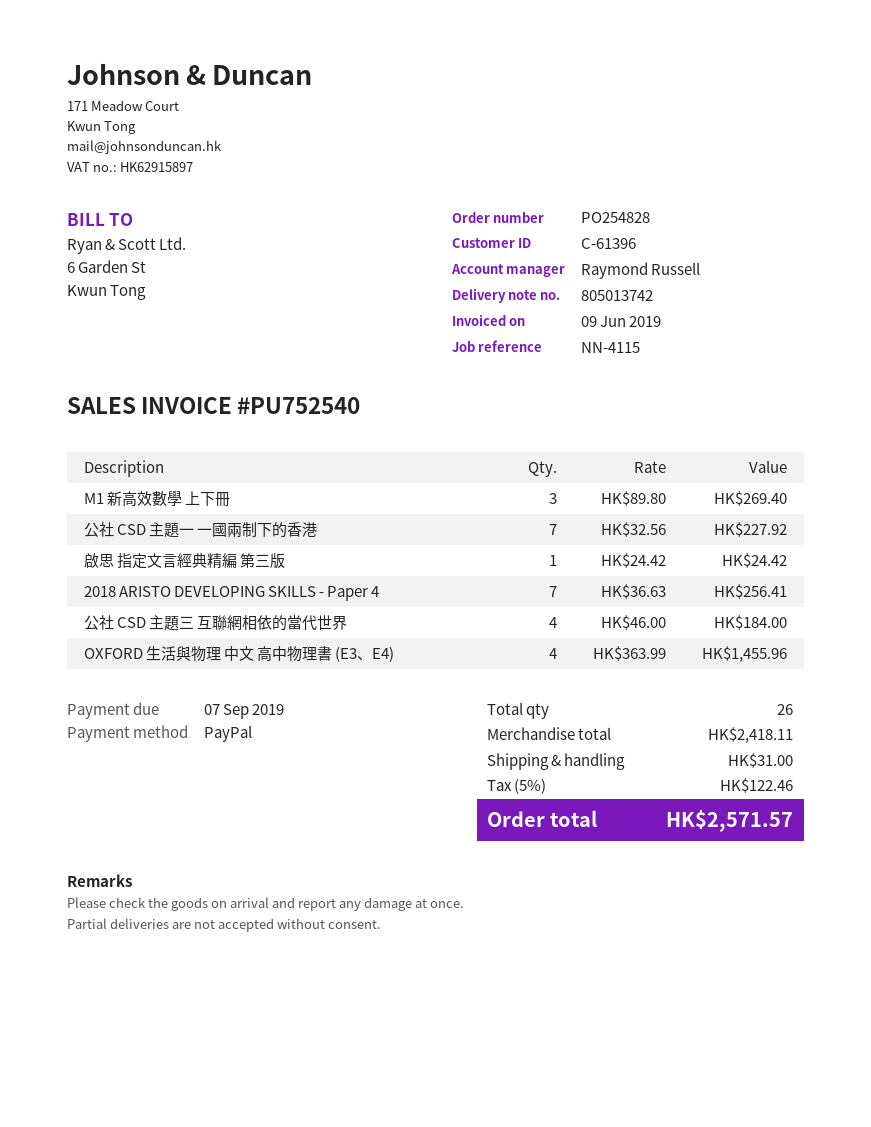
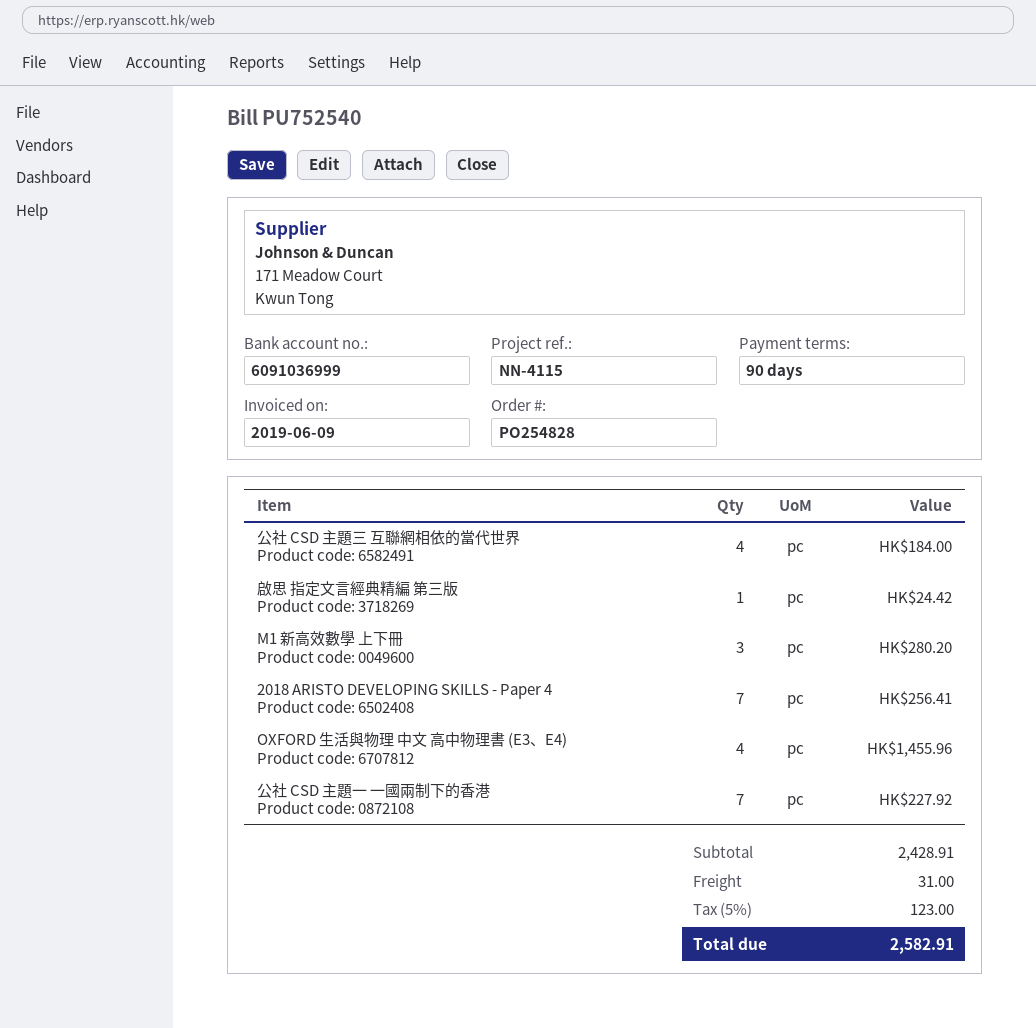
M1 新高效數學 上下冊: 3 for 269.40 -> 3 for 280.20
subtotal: 2418.11 -> 2428.91
tax: 5% = 122.46 -> 5% = 123.00
total: 2571.57 -> 2582.91

